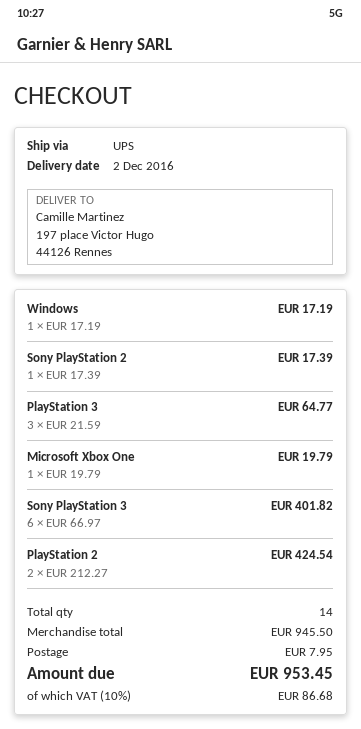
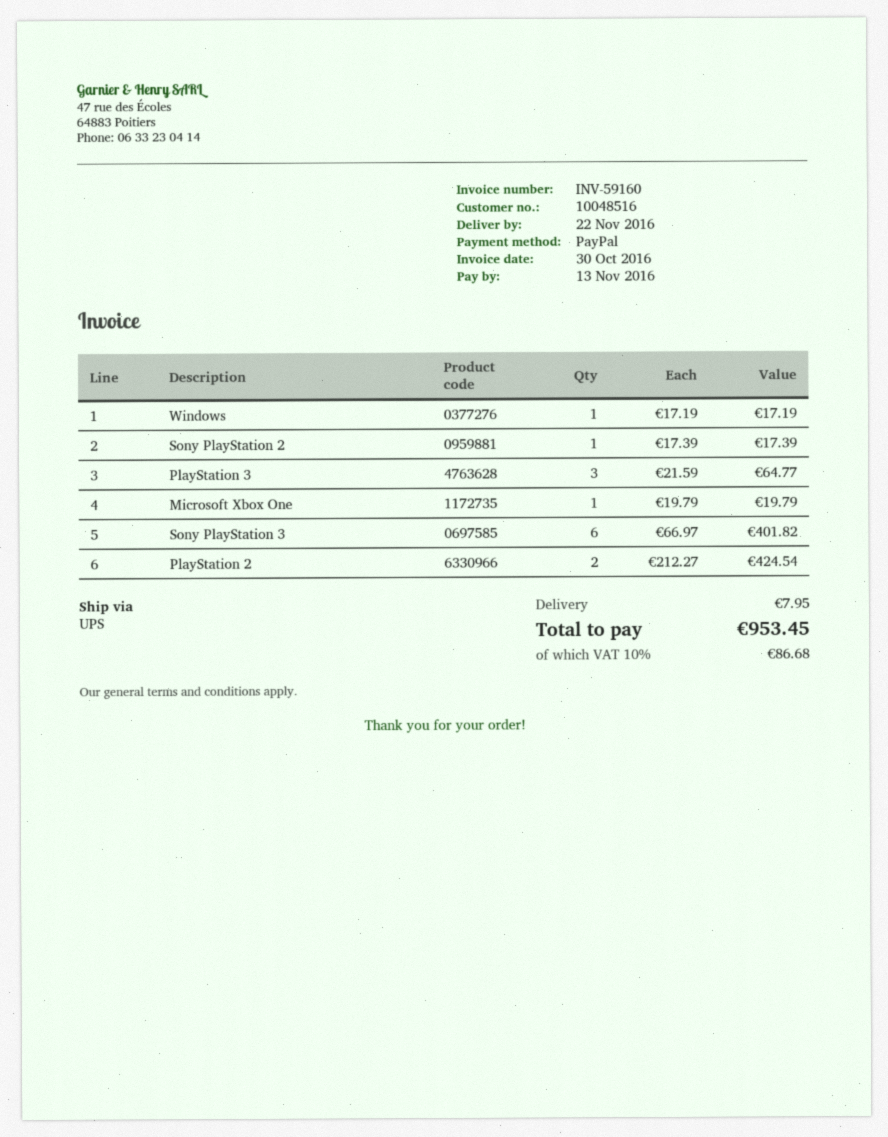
delivery date: 2016-12-02 -> 2016-11-22

